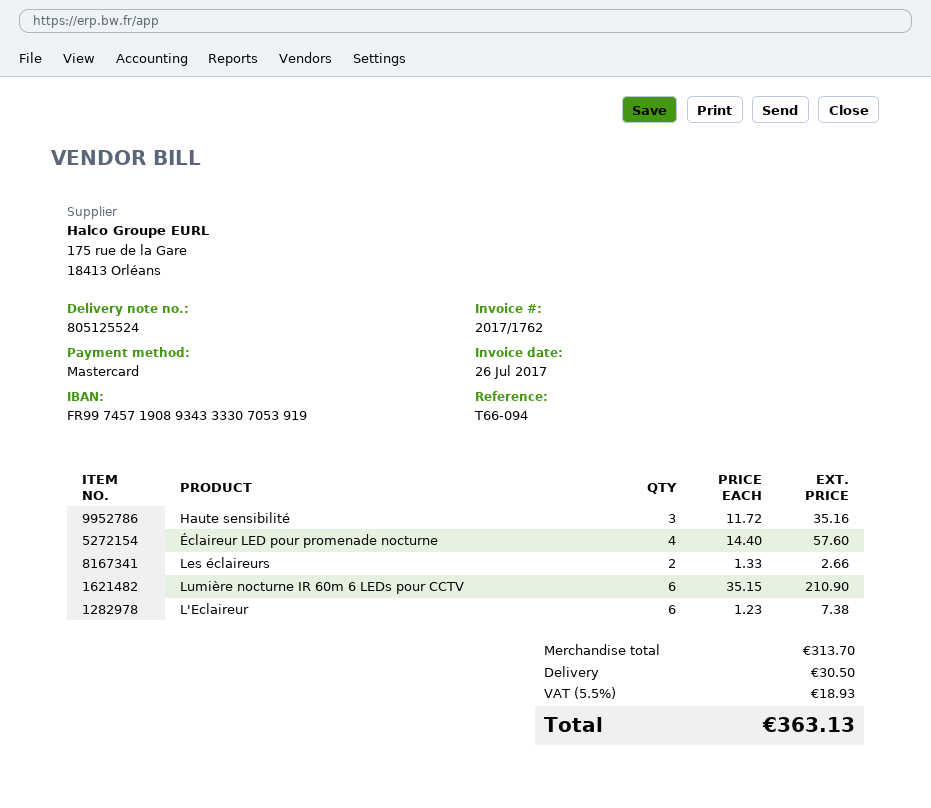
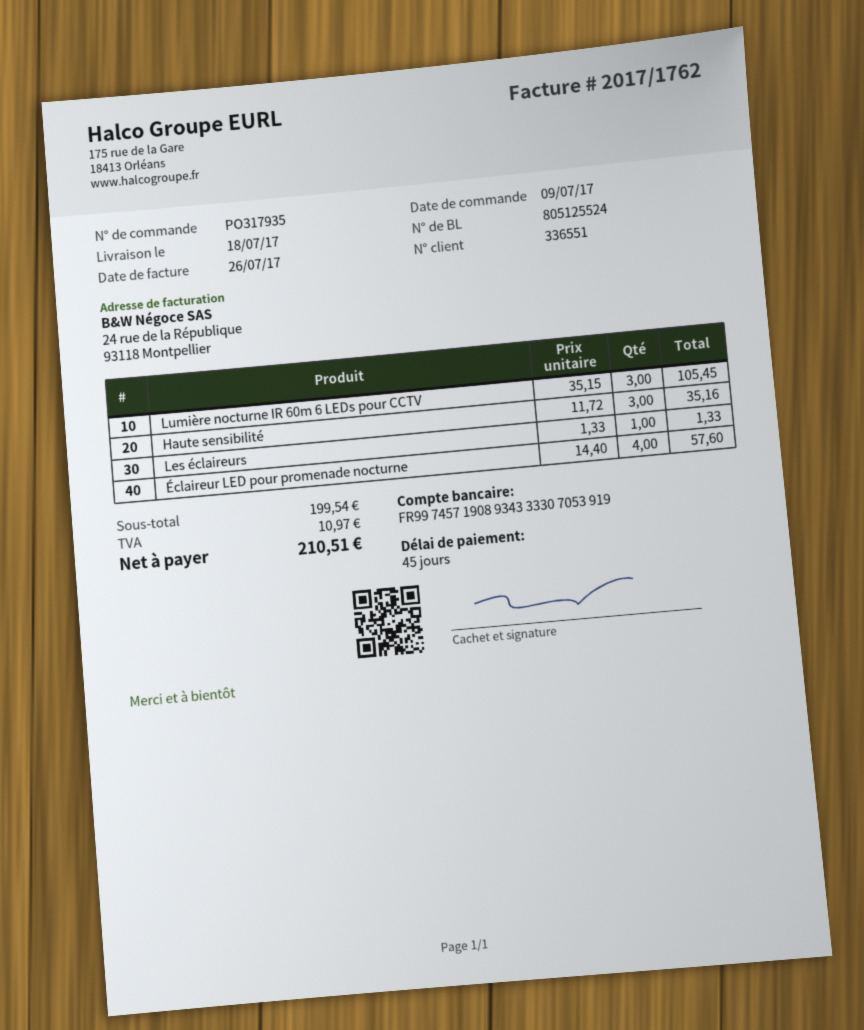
Les éclaireurs: 2 x 1.33 = 2.66 -> 1 x 1.33 = 1.33
Lumière nocturne IR 60m 6 LEDs pour CCTV: 6 x 35.15 = 210.90 -> 3 x 35.15 = 105.45
L'Eclaireur: 6 x 1.23 = 7.38 -> none
subtotal: 313.70 -> 199.54
shipping: 30.50 -> none
tax: 18.93 -> 10.97
total: 363.13 -> 210.51

